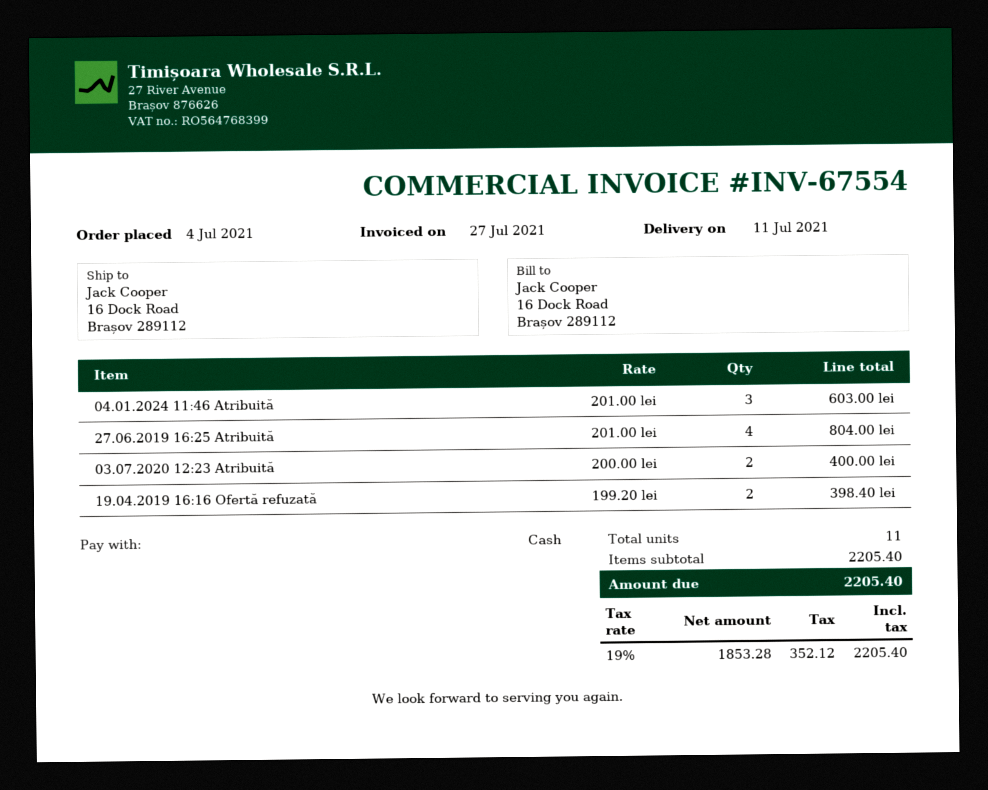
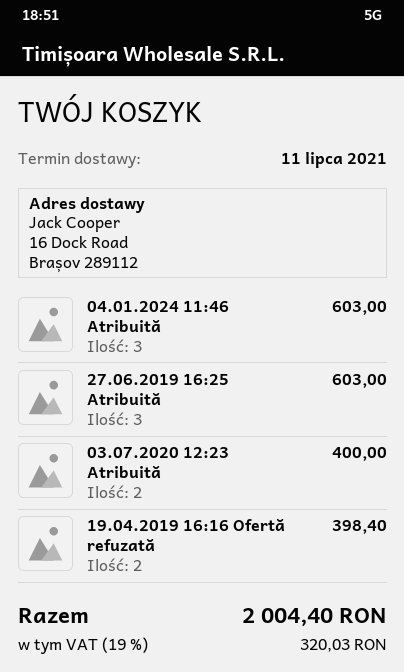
27.06.2019 16:25 Atribuită: 4 for 804.00 -> 3 for 603.00
tax: 19% = 352.12 -> 19% = 320.03
total: 2205.40 -> 2004.40

